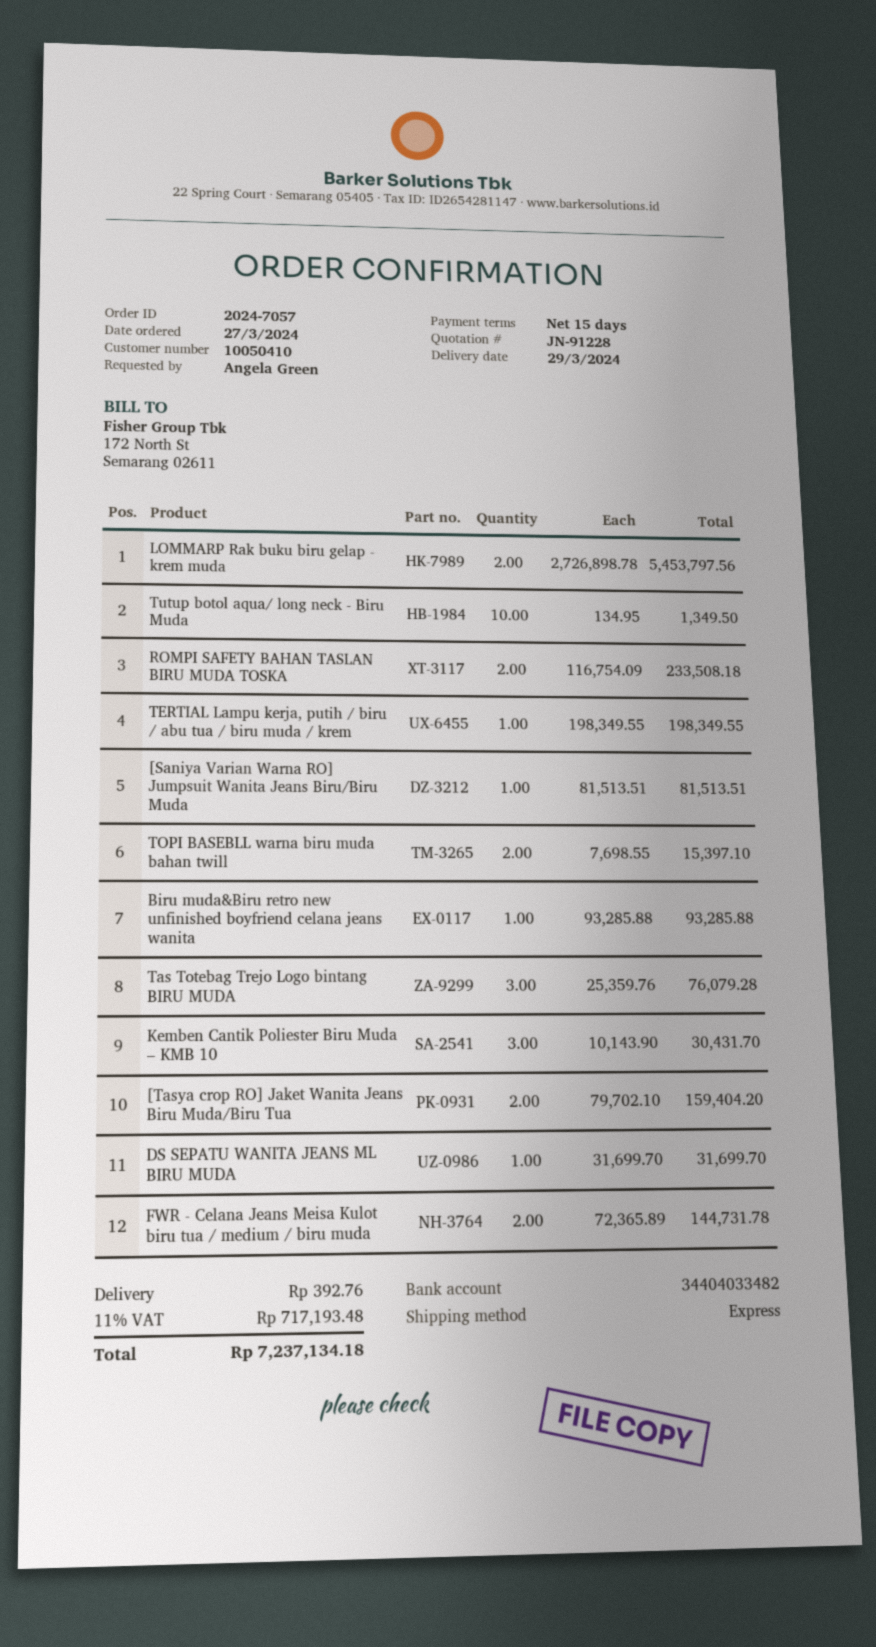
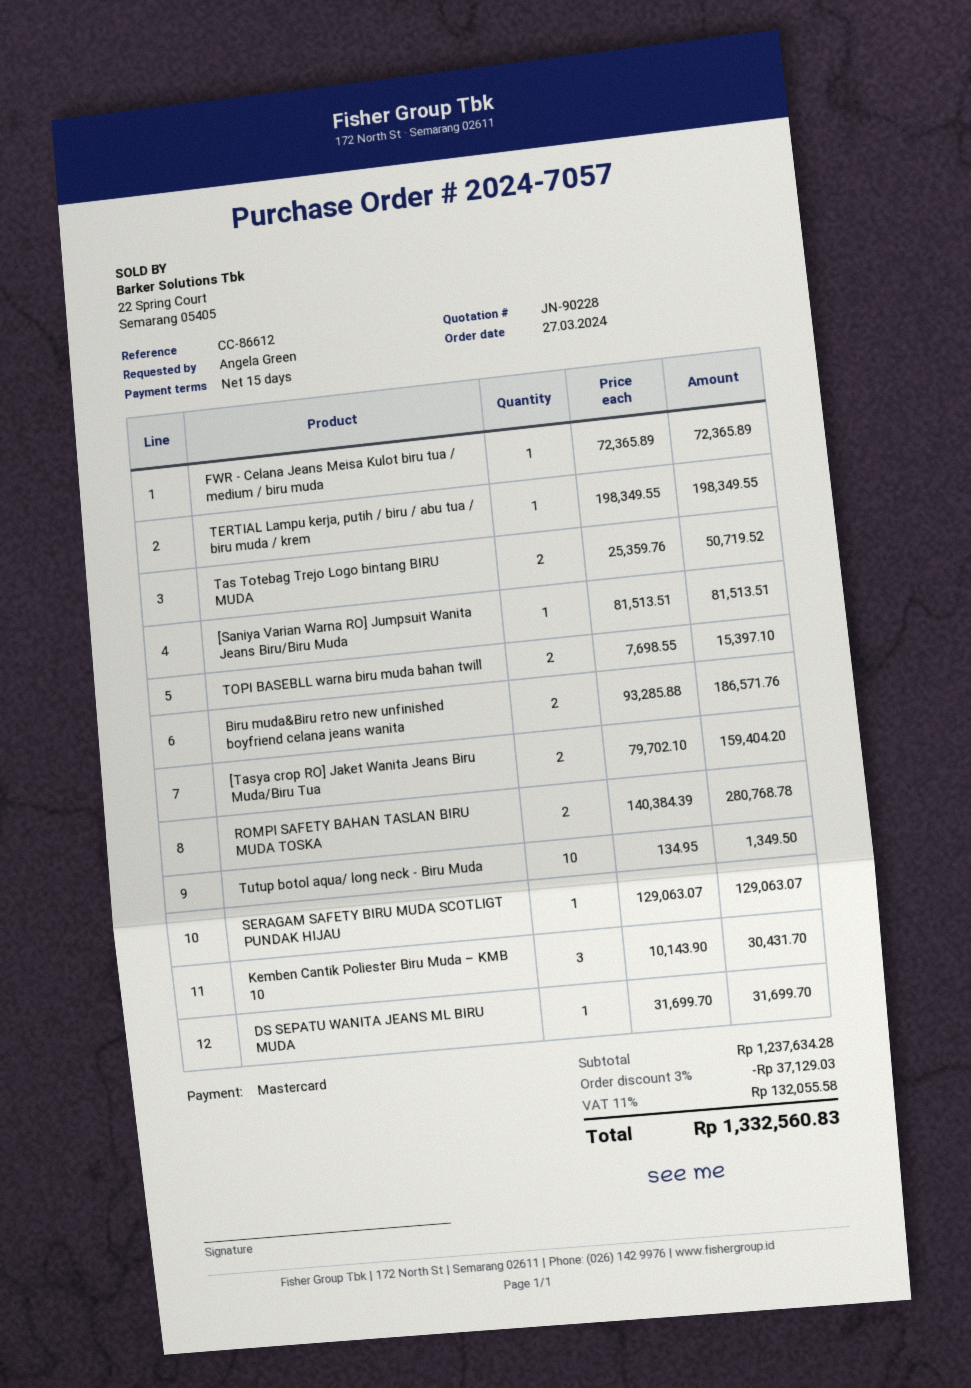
quote number: JN-91228 -> JN-90228
LOMMARP Rak buku biru gelap - krem muda: 2 x 2726898.78 = 5453797.56 -> none
ROMPI SAFETY BAHAN TASLAN BIRU MUDA TOSKA: 2 x 116754.09 = 233508.18 -> 2 x 140384.39 = 280768.78
Biru muda&Biru retro new unfinished boyfriend celana jeans wanita: 1 x 93285.88 = 93285.88 -> 2 x 93285.88 = 186571.76
Tas Totebag Trejo Logo bintang BIRU MUDA: 3 x 25359.76 = 76079.28 -> 2 x 25359.76 = 50719.52
FWR - Celana Jeans Meisa Kulot biru tua / medium / biru muda: 2 x 72365.89 = 144731.78 -> 1 x 72365.89 = 72365.89
SERAGAM SAFETY BIRU MUDA SCOTLIGT PUNDAK HIJAU: none -> 1 x 129063.07 = 129063.07
discount: none -> 3% = 37129.03
shipping: 392.76 -> none
tax: 11% = 717193.48 -> 11% = 132055.58
total: 7237134.18 -> 1332560.83

